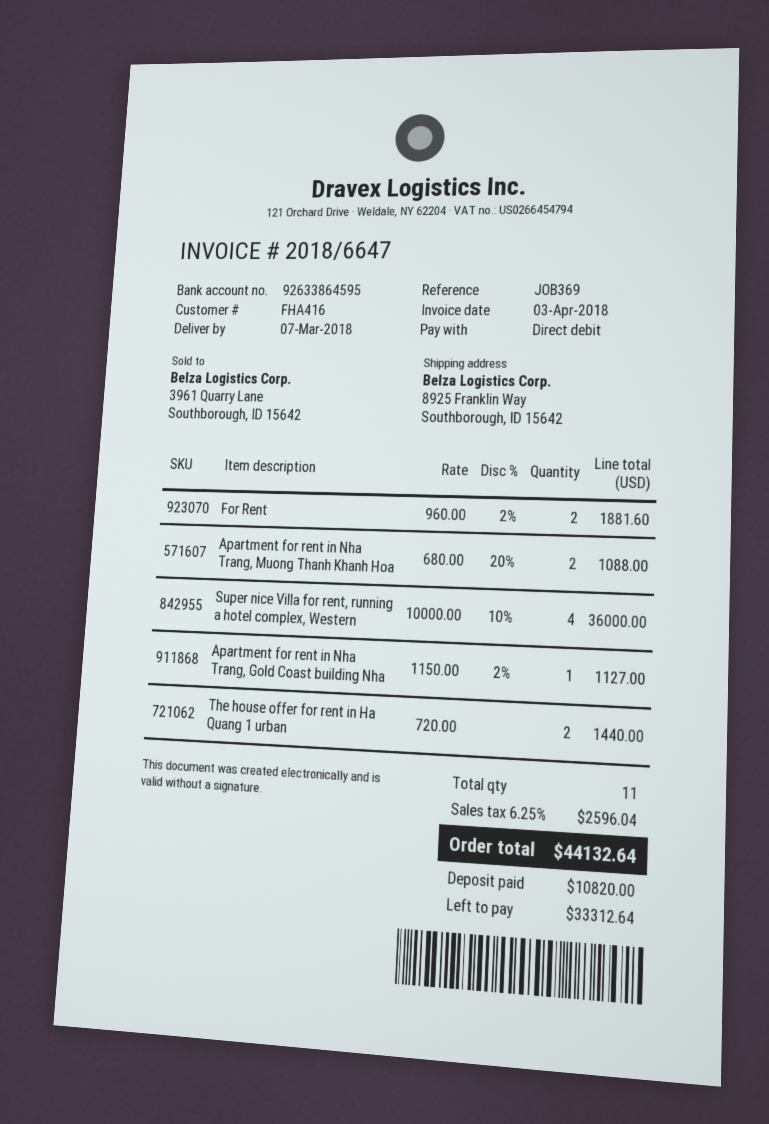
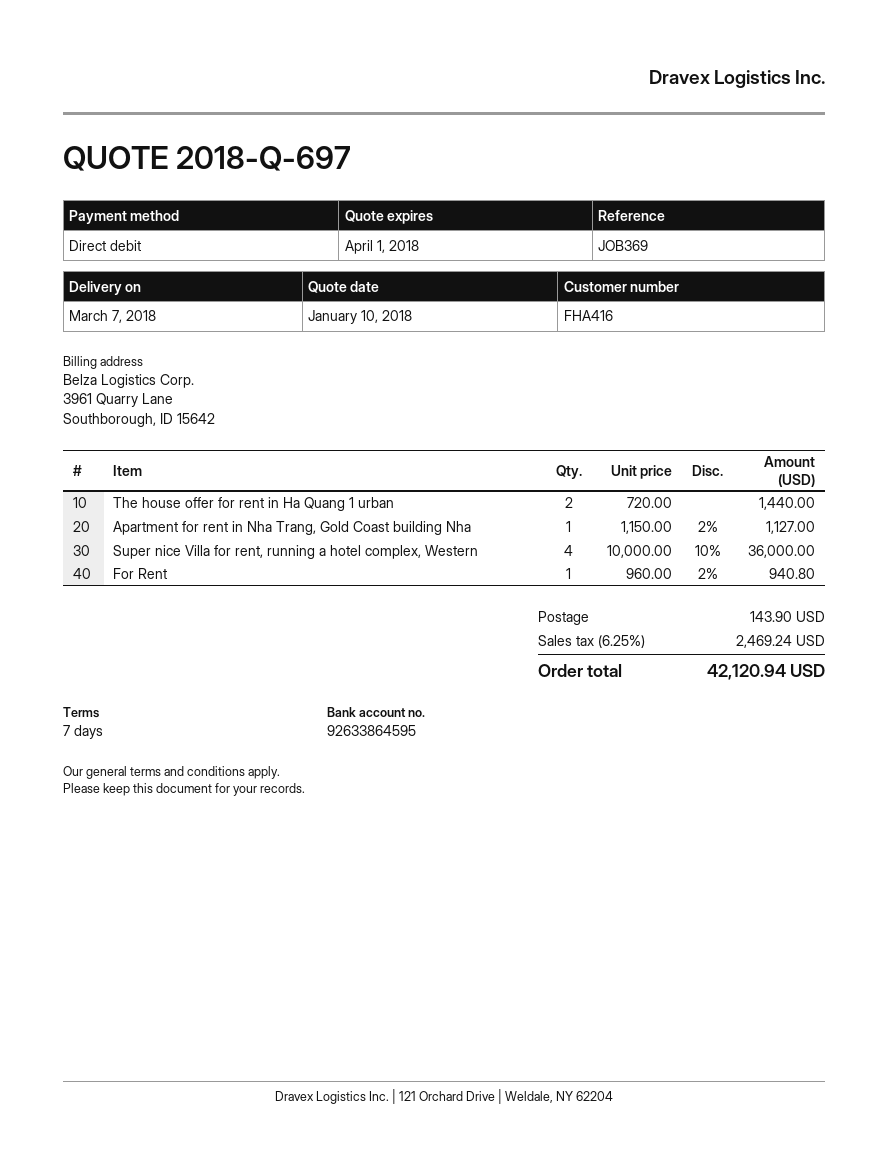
For Rent: 2 x 960.00 - 2% = 1881.60 -> 1 x 960.00 - 2% = 940.80
Apartment for rent in Nha Trang, Muong Thanh Khanh Hoa: 2 x 680.00 - 20% = 1088.00 -> none
shipping: none -> 143.90
tax: 6.25% = 2596.04 -> 6.25% = 2469.24
total: 44132.64 -> 42120.94

